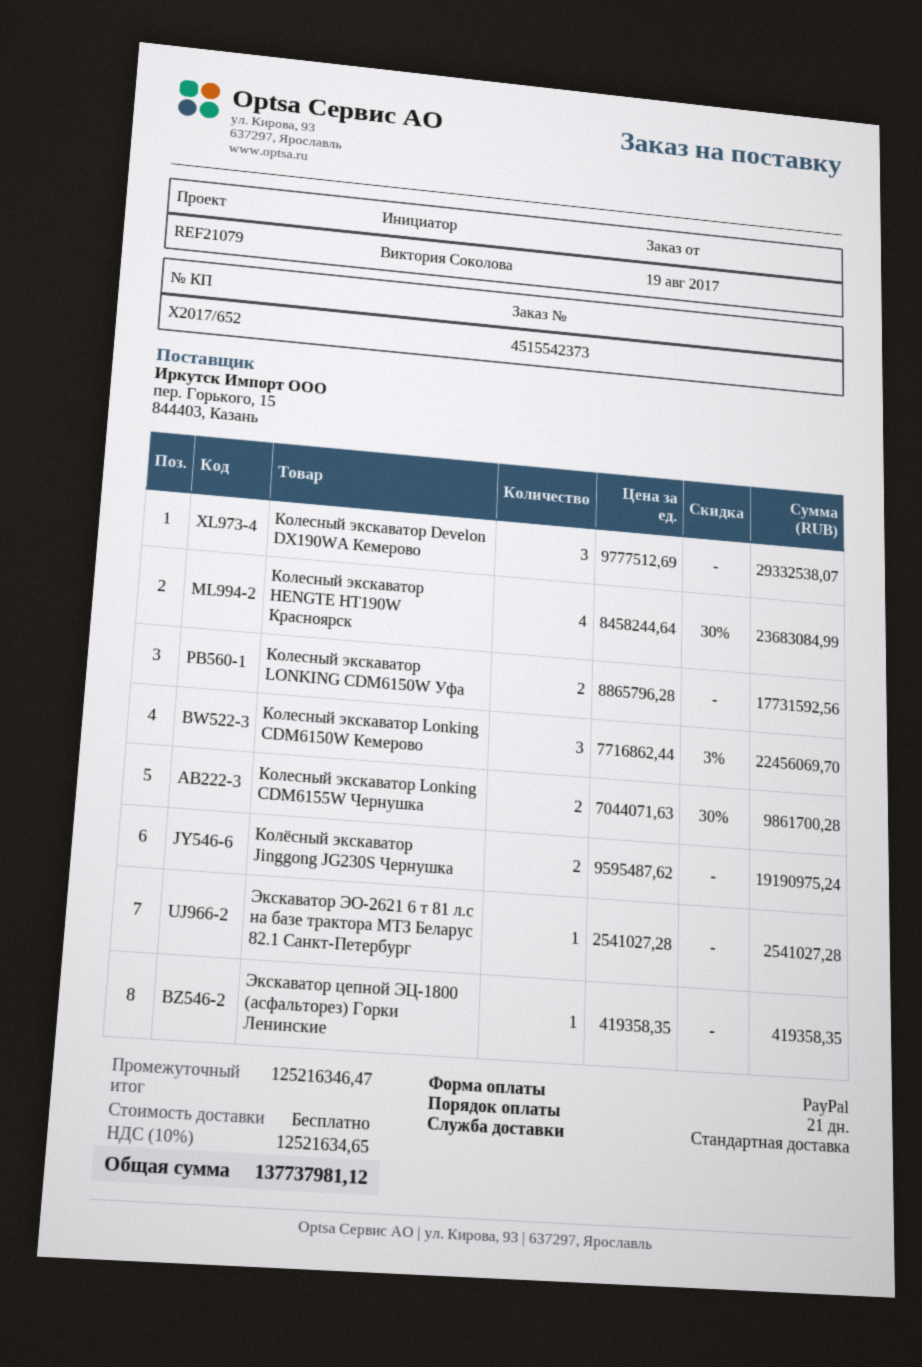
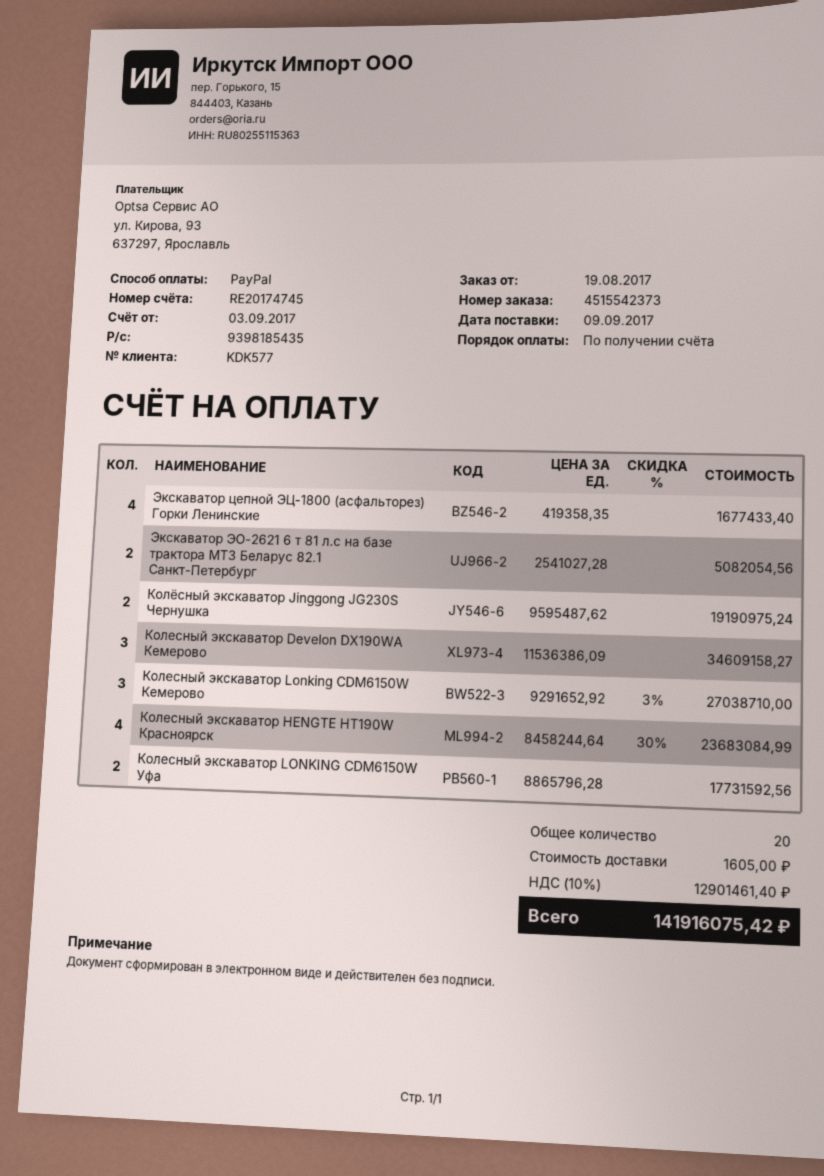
payment terms: 21 days -> on receipt
Колесный экскаватор Develon DX190WA Кемерово: 3 x 9777512.69 = 29332538.07 -> 3 x 11536386.09 = 34609158.27
Колесный экскаватор Lonking CDM6150W Кемерово: 3 x 7716862.44 - 3% = 22456069.70 -> 3 x 9291652.92 - 3% = 27038710.00
Колесный экскаватор Lonking CDM6155W Чернушка: 2 x 7044071.63 - 30% = 9861700.28 -> none
Экскаватор ЭО-2621 6 т 81 л.с на базе трактора МТЗ Беларус 82.1 Санкт-Петербург: 1 x 2541027.28 = 2541027.28 -> 2 x 2541027.28 = 5082054.56
Экскаватор цепной ЭЦ-1800 (асфальторез) Горки Ленинские: 1 x 419358.35 = 419358.35 -> 4 x 419358.35 = 1677433.40
shipping: 0.00 -> 1605.00
tax: 10% = 12521634.65 -> 10% = 12901461.40
total: 137737981.12 -> 141916075.42

